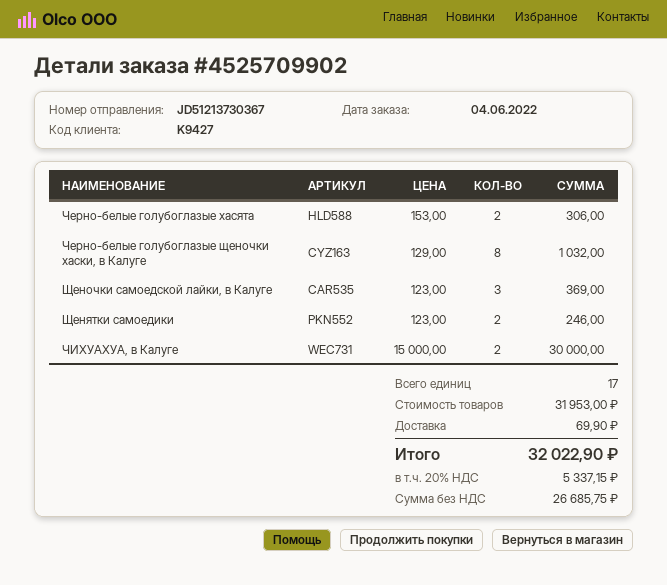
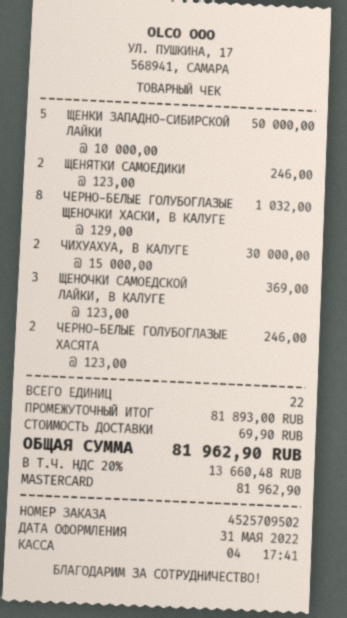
order number: 4525709902 -> 4525709502
order date: 2022-06-04 -> 2022-05-31
Черно-белые голубоглазые хасята: 2 x 153.00 = 306.00 -> 2 x 123.00 = 246.00
ЩЕНКИ ЗАПАДНО-СИБИРСКОЙ ЛАЙКИ: none -> 5 x 10000.00 = 50000.00
total quantity: 17 -> 22
subtotal: 31953.00 -> 81893.00
tax: 20% = 5337.15 -> 20% = 13660.48
total: 32022.90 -> 81962.90

